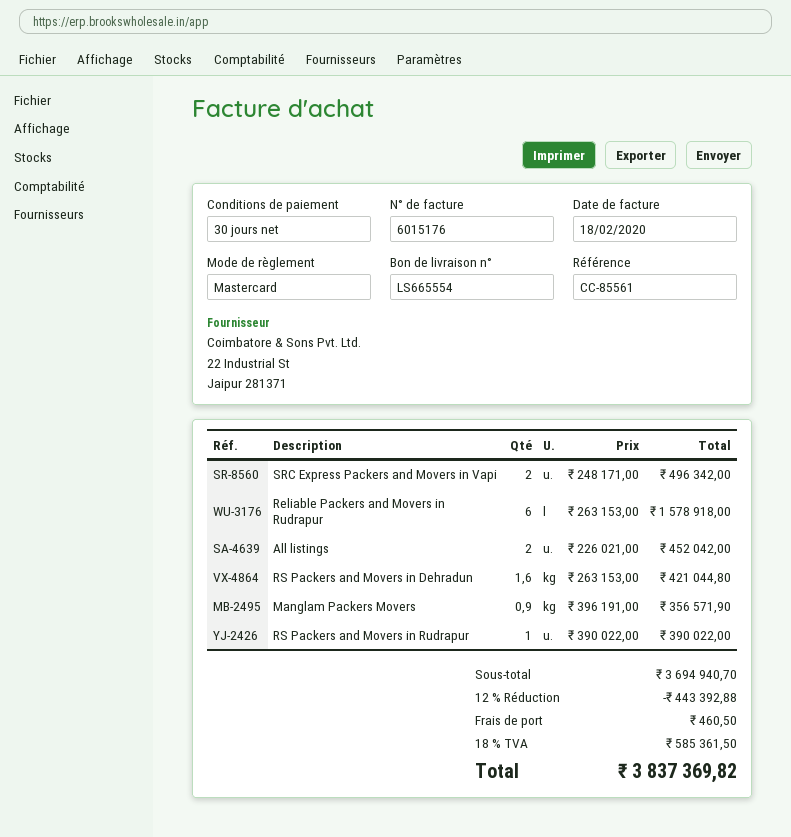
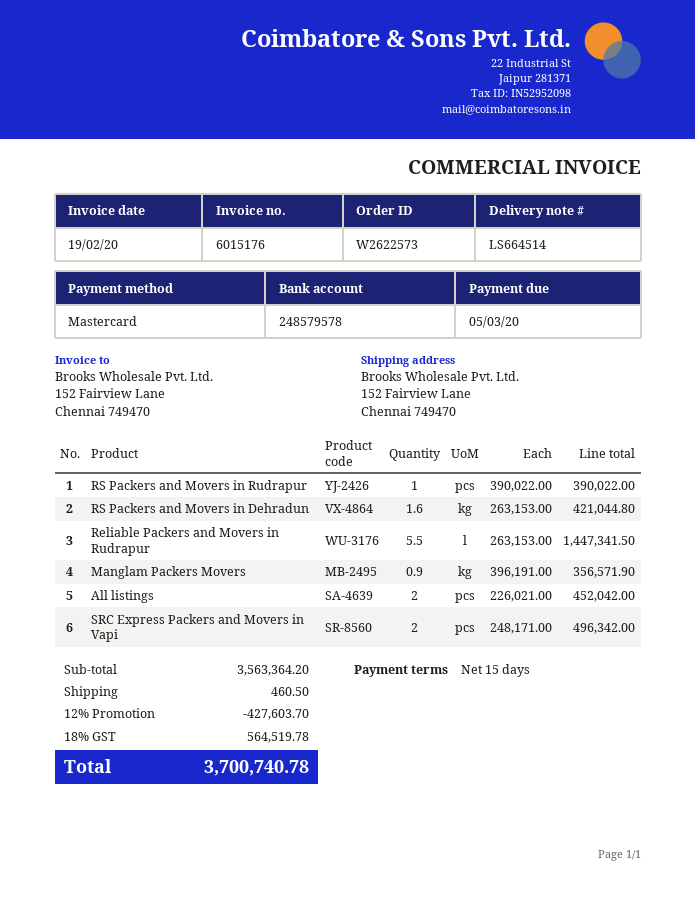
delivery note number: LS665554 -> LS664514
invoice date: 2020-02-18 -> 2020-02-19
payment terms: 30 days -> 15 days
Reliable Packers and Movers in Rudrapur: 6 x 263153.00 = 1578918.00 -> 5.5 x 263153.00 = 1447341.50
subtotal: 3694940.70 -> 3563364.20
discount: 12% = 443392.88 -> 12% = 427603.70
tax: 18% = 585361.50 -> 18% = 564519.78
total: 3837369.82 -> 3700740.78

